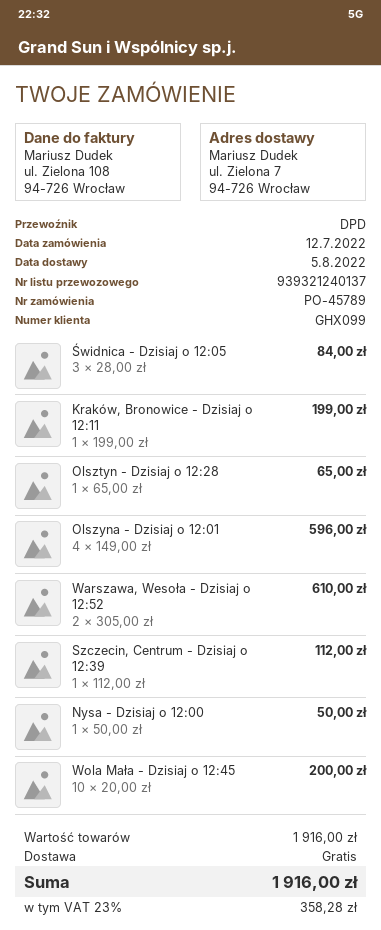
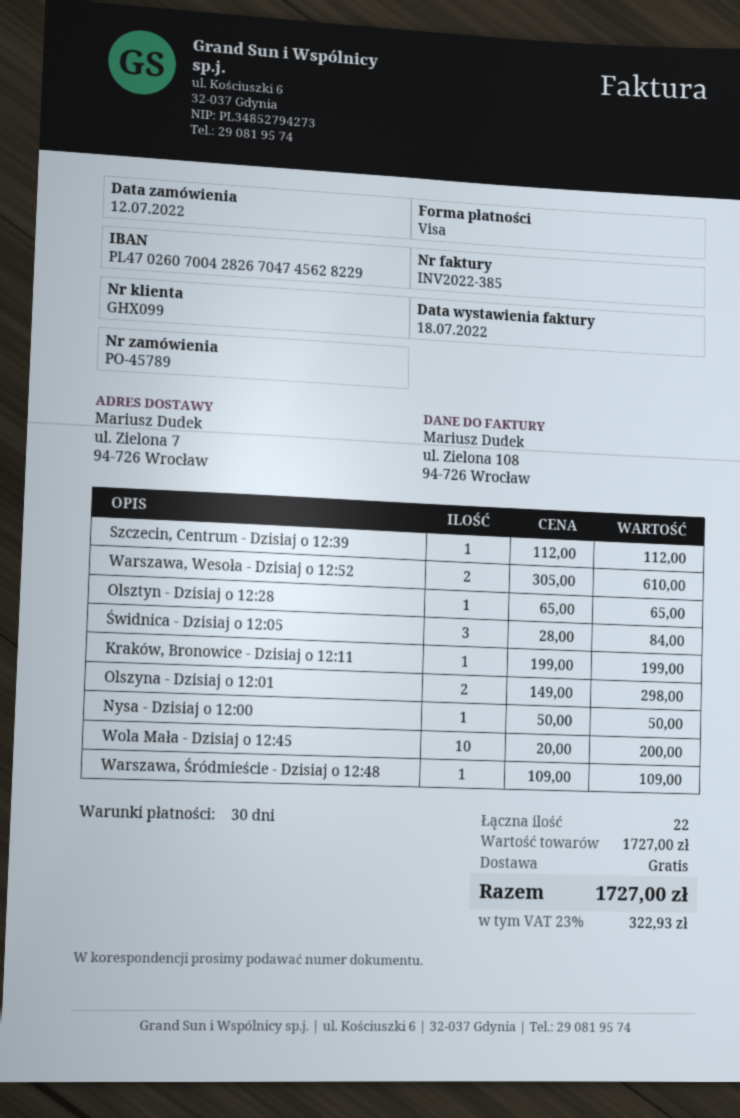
Olszyna - Dzisiaj o 12:01: 4 x 149.00 = 596.00 -> 2 x 149.00 = 298.00
Warszawa, Śródmieście - Dzisiaj o 12:48: none -> 1 x 109.00 = 109.00
subtotal: 1916.00 -> 1727.00
tax: 23% = 358.28 -> 23% = 322.93
total: 1916.00 -> 1727.00

